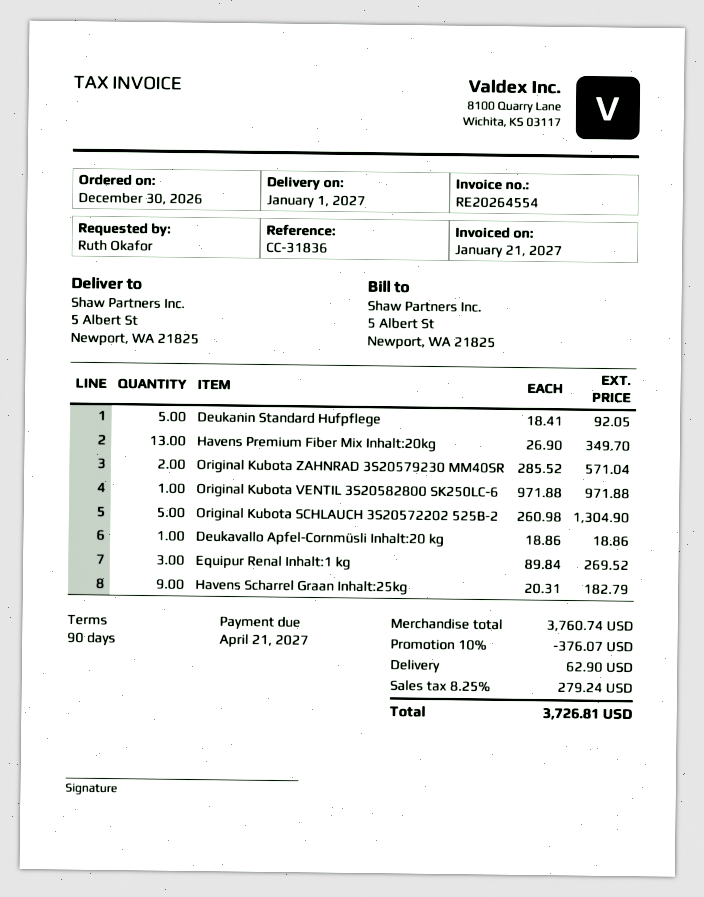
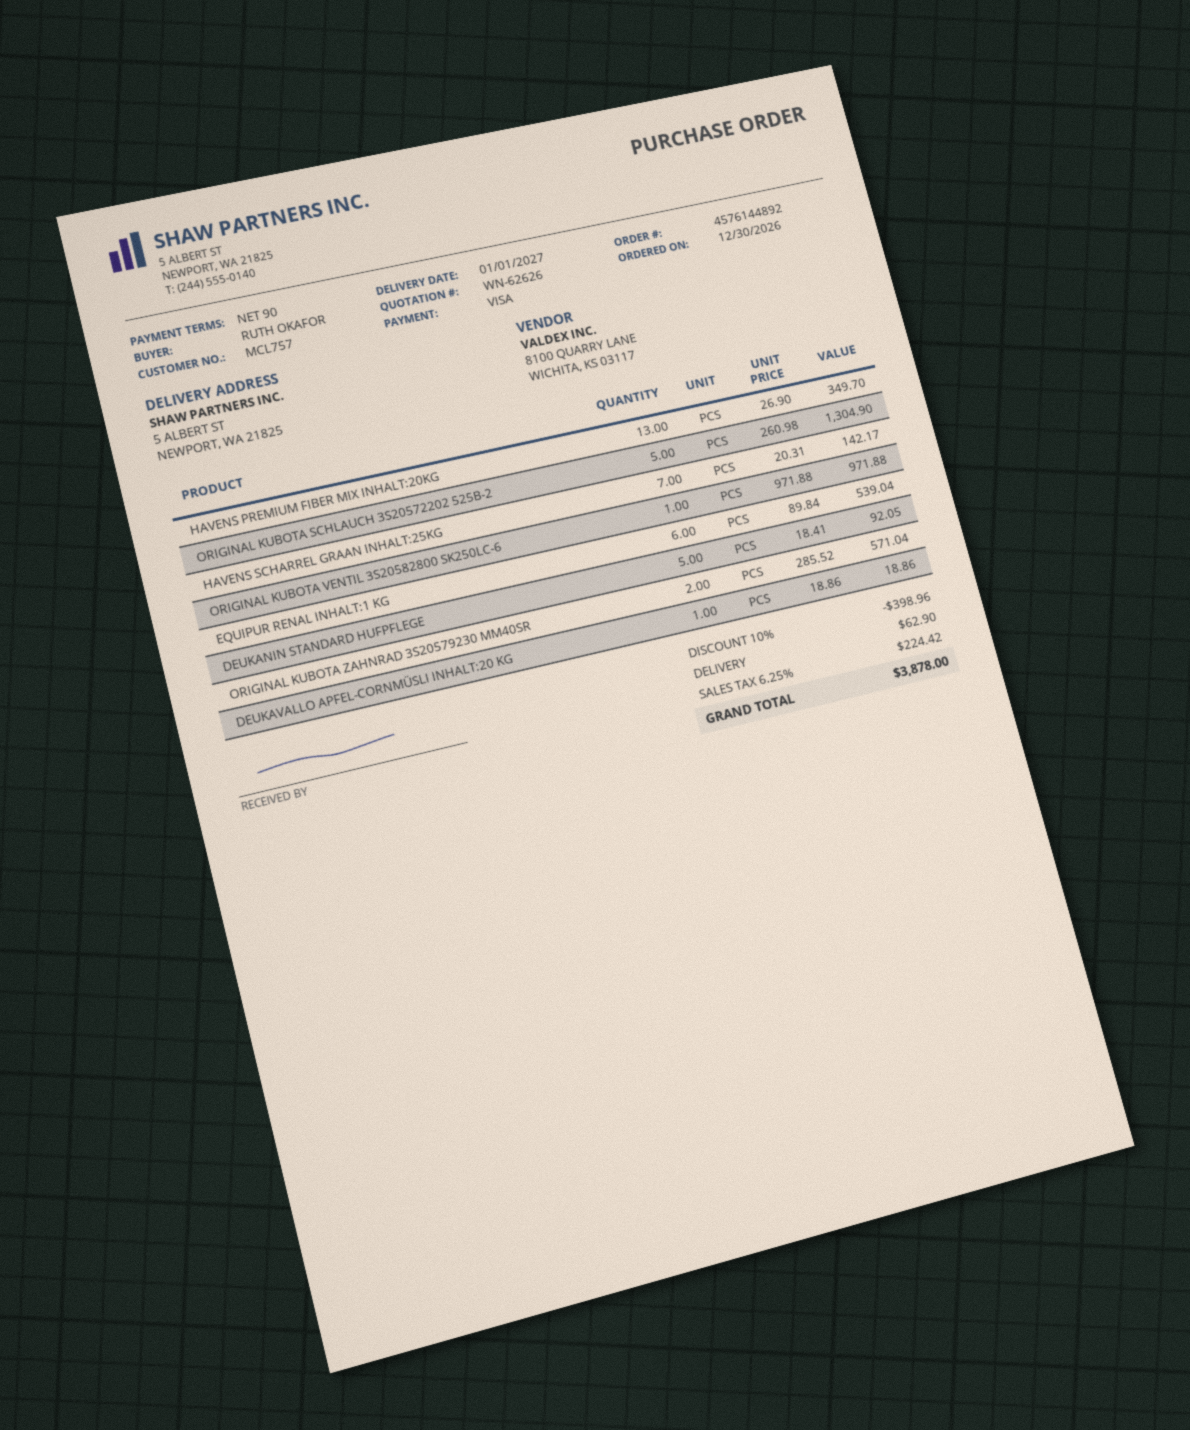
Equipur Renal Inhalt:1 kg: 3 x 89.84 = 269.52 -> 6 x 89.84 = 539.04
Havens Scharrel Graan Inhalt:25kg: 9 x 20.31 = 182.79 -> 7 x 20.31 = 142.17
discount: 10% = 376.07 -> 10% = 398.96
tax: 8.25% = 279.24 -> 6.25% = 224.42
total: 3726.81 -> 3878.00

